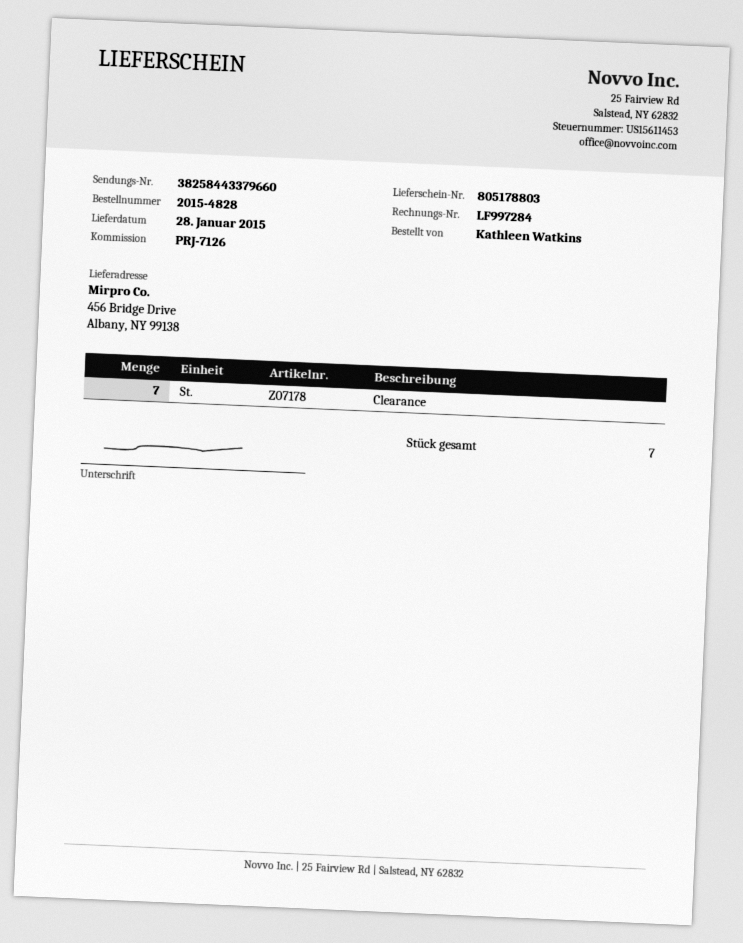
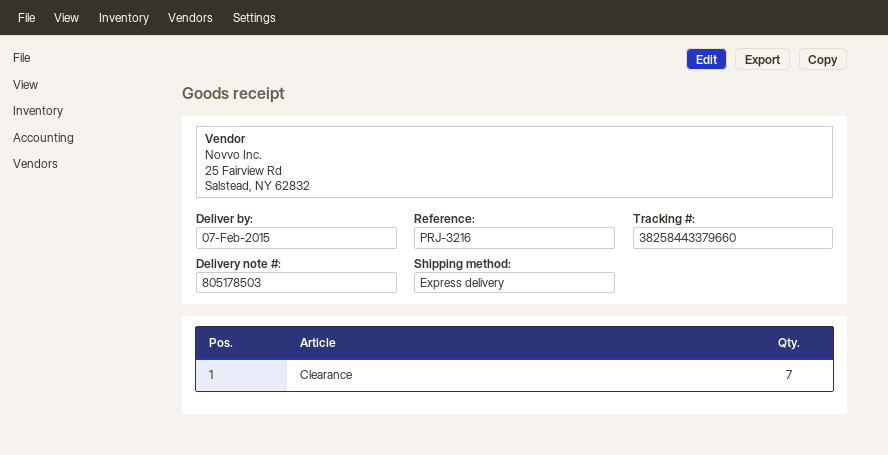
delivery note number: 805178803 -> 805178503
delivery date: 2015-01-28 -> 2015-02-07
reference: PRJ-7126 -> PRJ-3216

